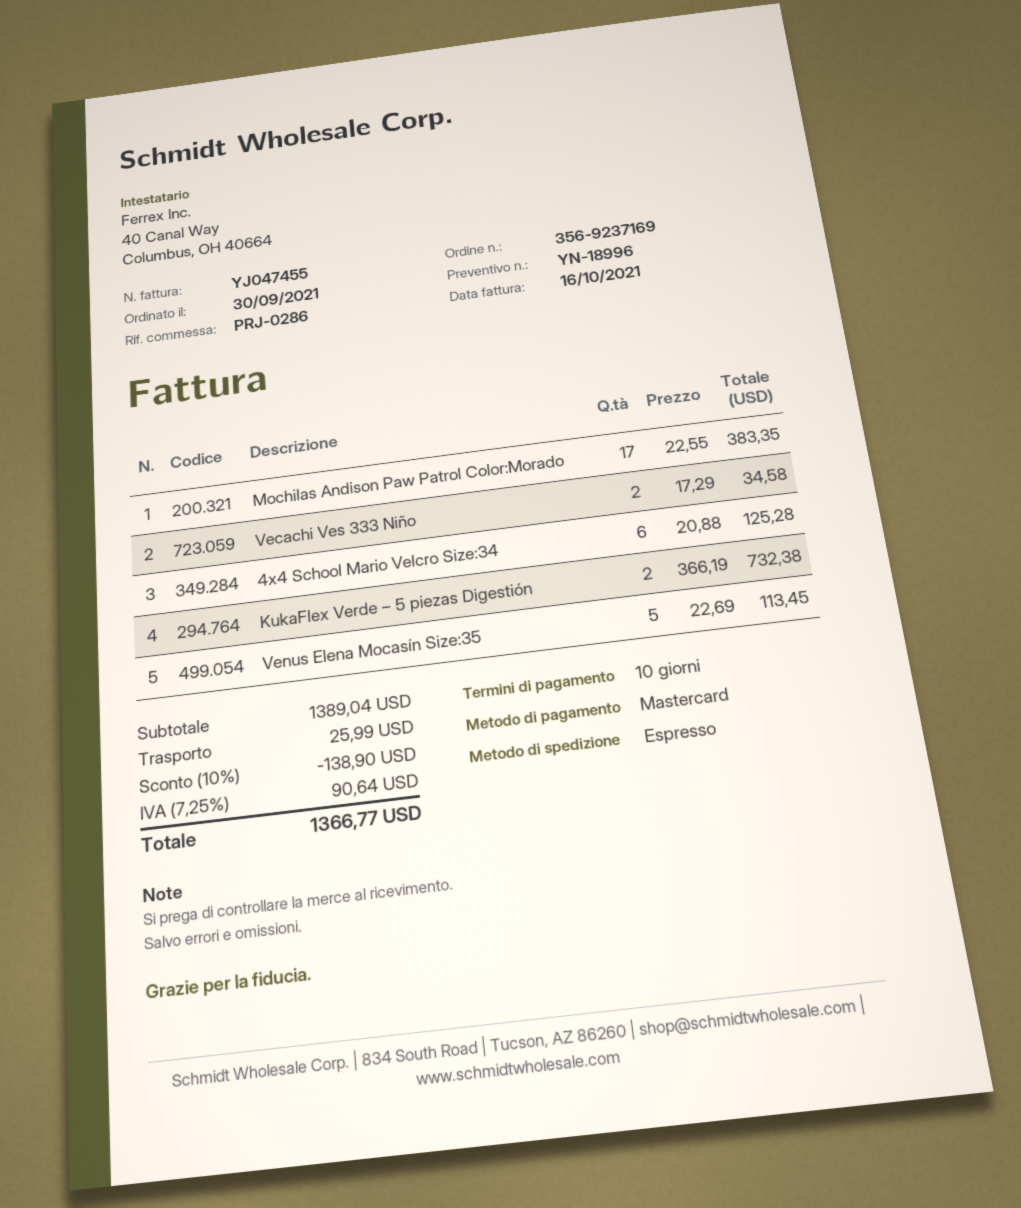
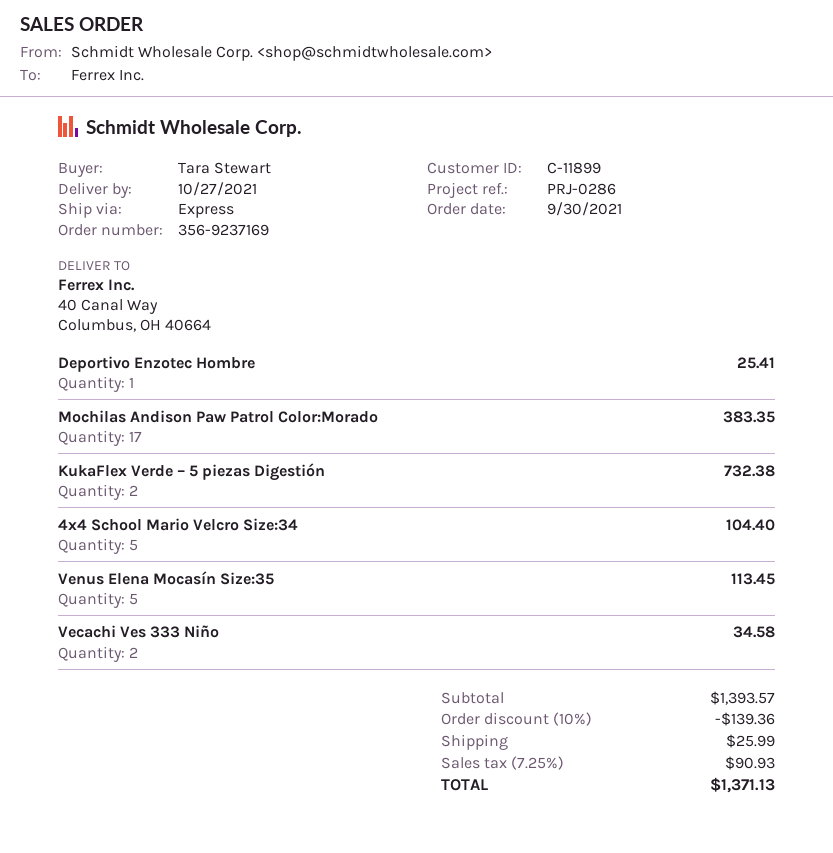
4x4 School Mario Velcro Size:34: 6 for 125.28 -> 5 for 104.40
Deportivo Enzotec Hombre: none -> 1 for 25.41
subtotal: 1389.04 -> 1393.57
discount: 10% = 138.90 -> 10% = 139.36
tax: 7.25% = 90.64 -> 7.25% = 90.93
total: 1366.77 -> 1371.13

